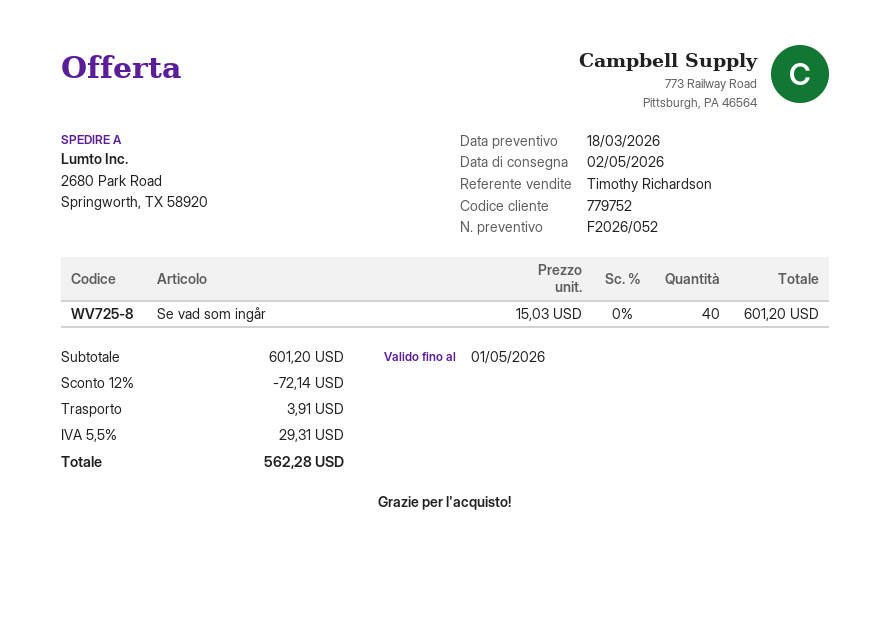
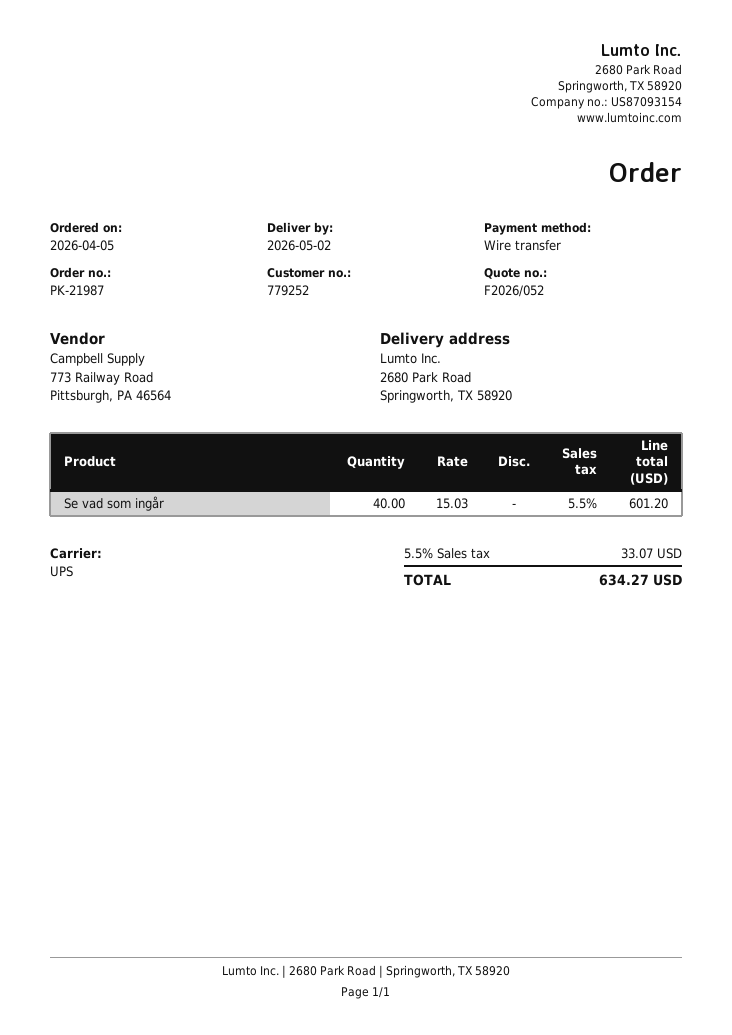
customer number: 779752 -> 779252
discount: 12% = 72.14 -> none
shipping: 3.91 -> none
tax: 5.5% = 29.31 -> 5.5% = 33.07
total: 562.28 -> 634.27

